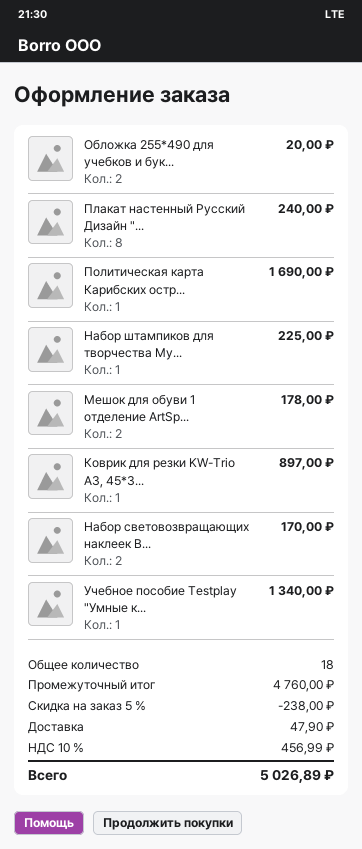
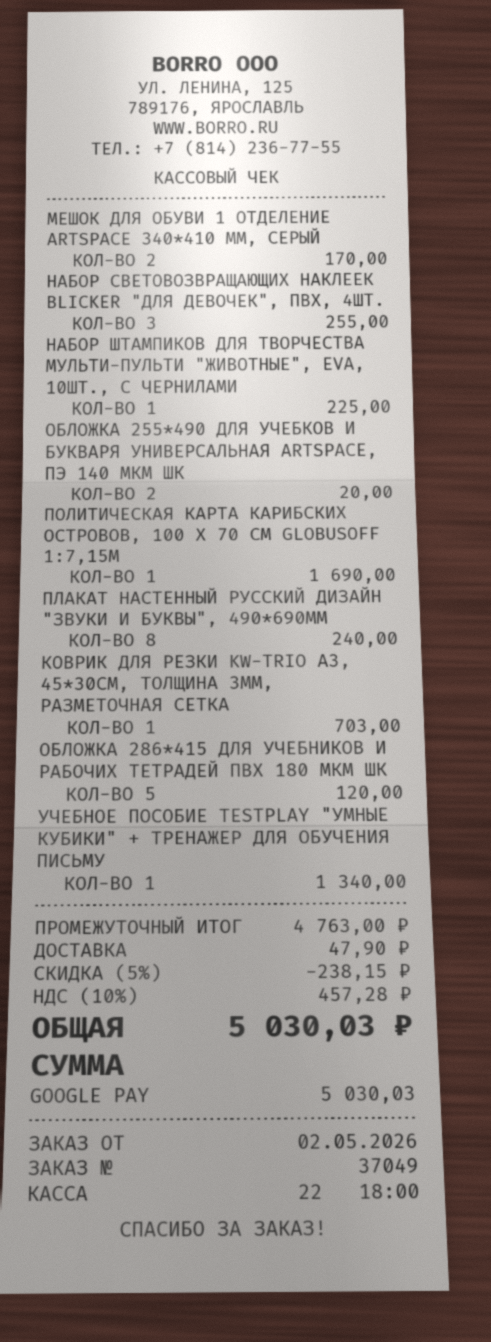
Мешок для обуви 1 отделение ArtSp...: 2 for 178.00 -> 2 for 170.00
Коврик для резки KW-Trio A3, 45*3...: 1 for 897.00 -> 1 for 703.00
Набор световозвращающих наклеек B...: 2 for 170.00 -> 3 for 255.00
ОБЛОЖКА 286*415 ДЛЯ УЧЕБНИКОВ И РАБОЧИХ ТЕТРАДЕЙ ПВХ 180 МКМ ШК: none -> 5 for 120.00
subtotal: 4760.00 -> 4763.00
discount: 5% = 238.00 -> 5% = 238.15
tax: 10% = 456.99 -> 10% = 457.28
total: 5026.89 -> 5030.03

